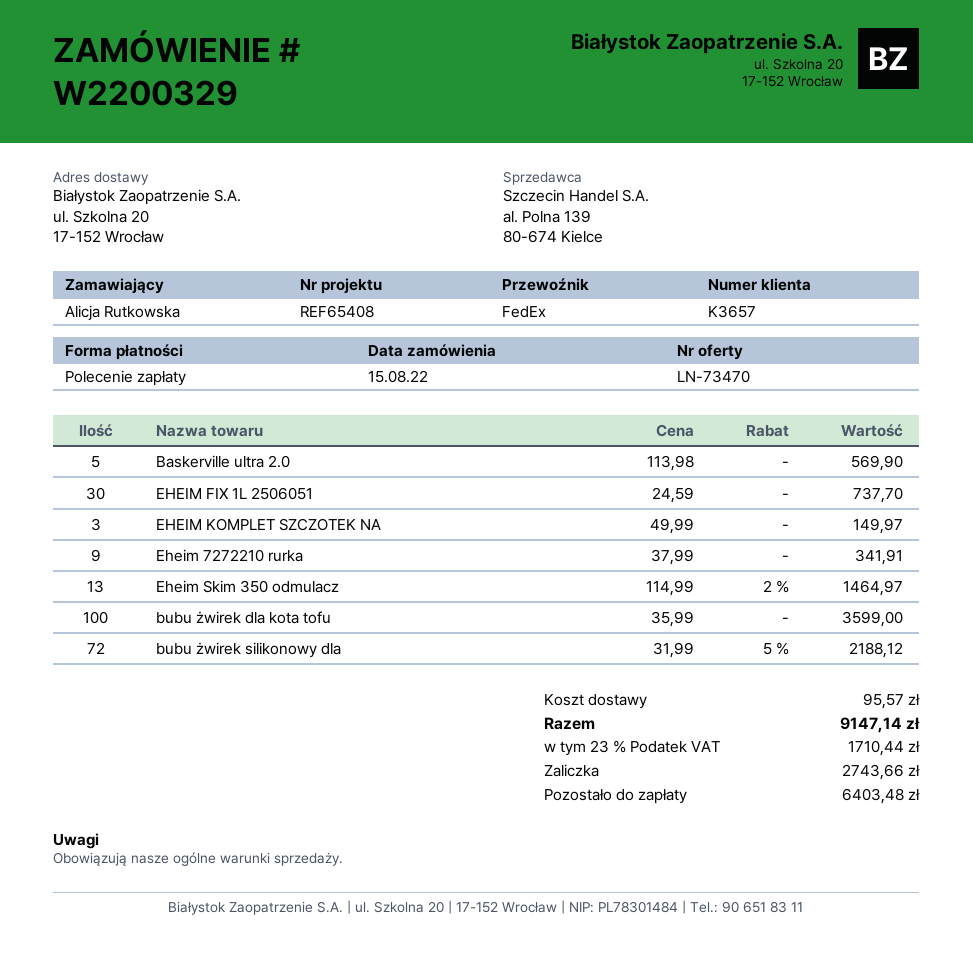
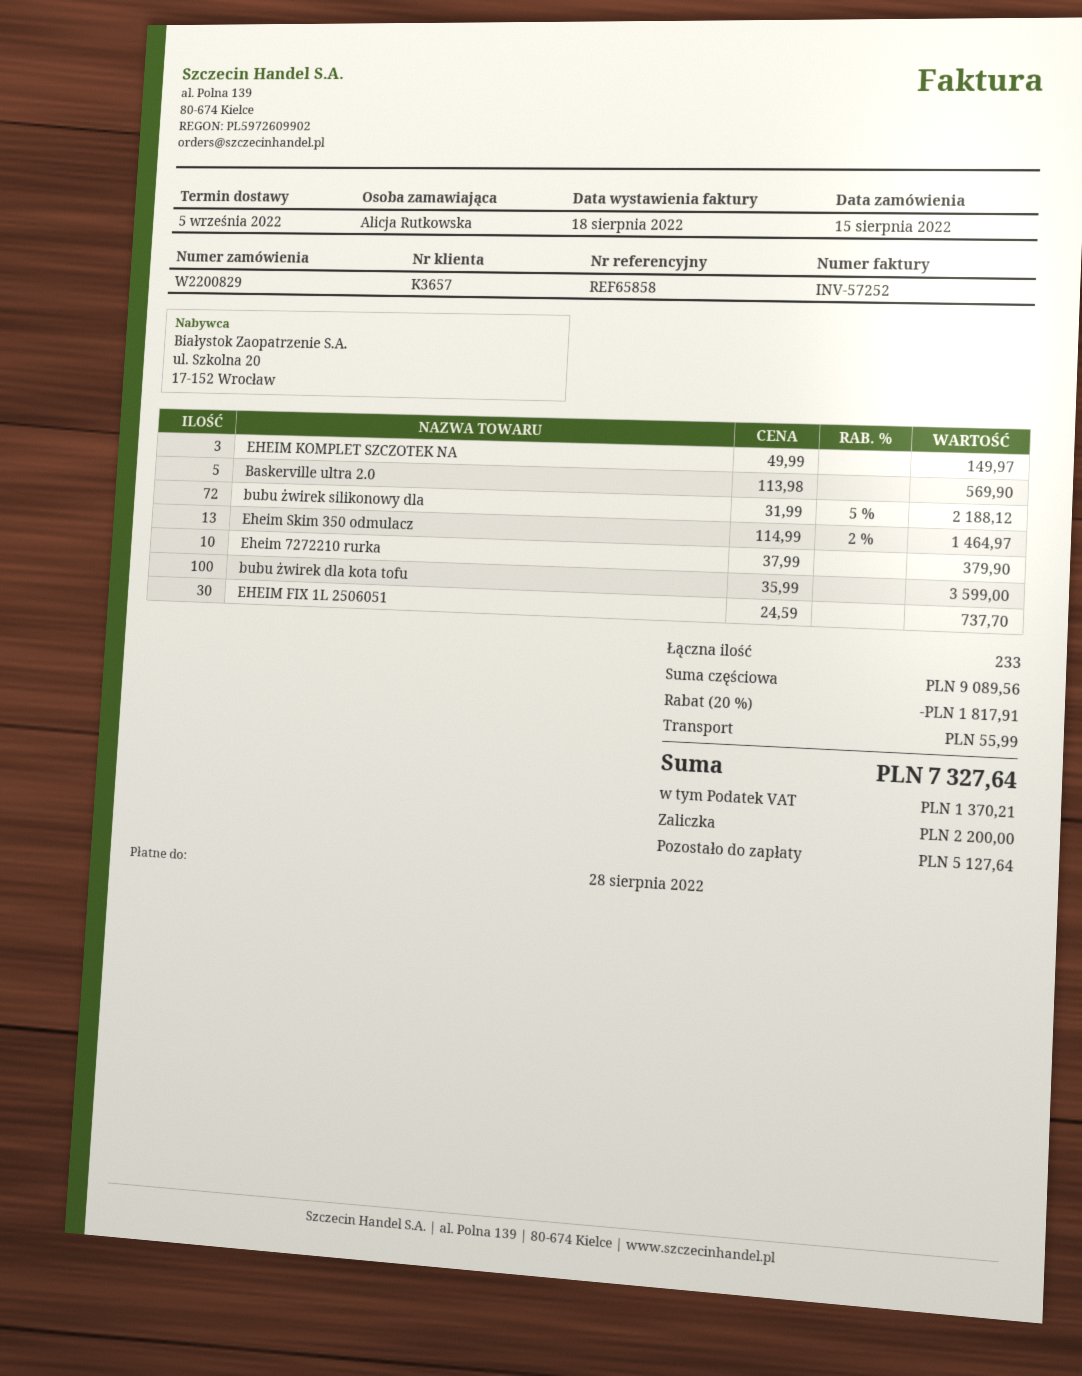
order number: W2200329 -> W2200829
reference: REF65408 -> REF65858
Eheim 7272210 rurka: 9 x 37.99 = 341.91 -> 10 x 37.99 = 379.90
discount: none -> 20% = 1817.91
shipping: 95.57 -> 55.99
tax: 1710.44 -> 1370.21
total: 9147.14 -> 7327.64
deposit: 2743.66 -> 2200.00
balance: 6403.48 -> 5127.64

